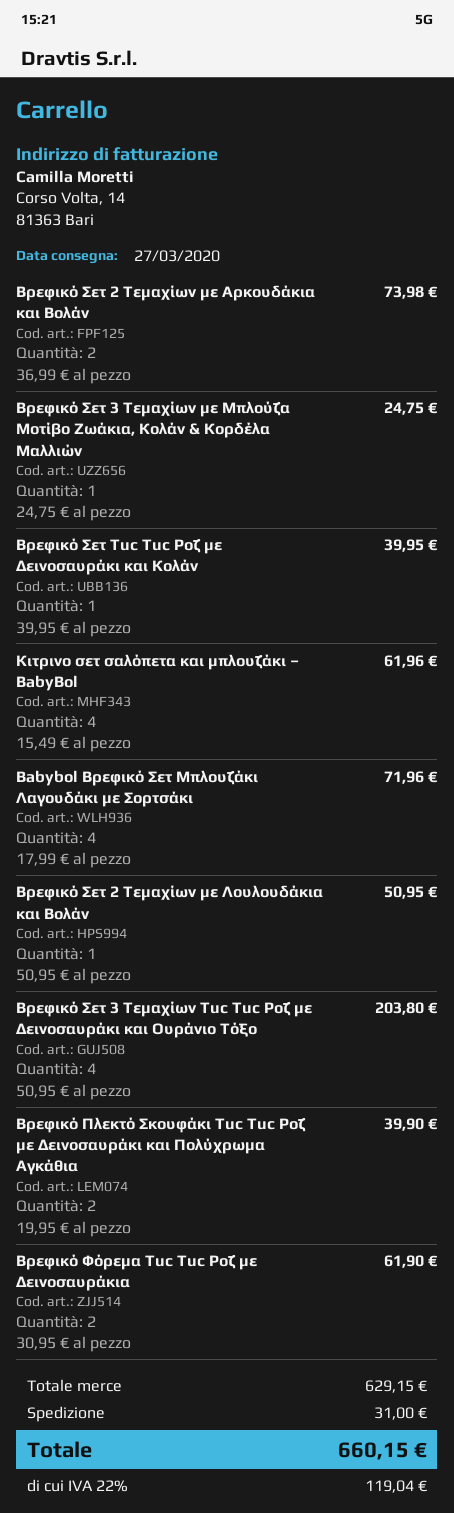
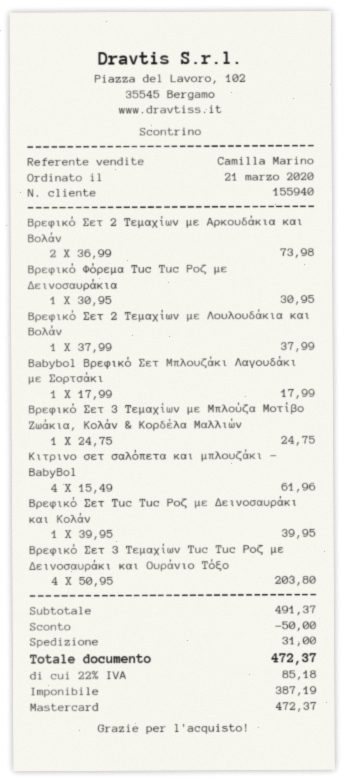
Babybol Βρεφικό Σετ Μπλουζάκι Λαγουδάκι με Σορτσάκι: 4 x 17.99 = 71.96 -> 1 x 17.99 = 17.99
Βρεφικό Σετ 2 Τεμαχίων με Λουλουδάκια και Βολάν: 1 x 50.95 = 50.95 -> 1 x 37.99 = 37.99
Βρεφικό Πλεκτό Σκουφάκι Tuc Tuc Ροζ με Δεινοσαυράκι και Πολύχρωμα Αγκάθια: 2 x 19.95 = 39.90 -> none
Βρεφικό Φόρεμα Tuc Tuc Ροζ με Δεινοσαυράκια: 2 x 30.95 = 61.90 -> 1 x 30.95 = 30.95
subtotal: 629.15 -> 491.37
discount: none -> 50.00
tax: 22% = 119.04 -> 22% = 85.18
total: 660.15 -> 472.37

